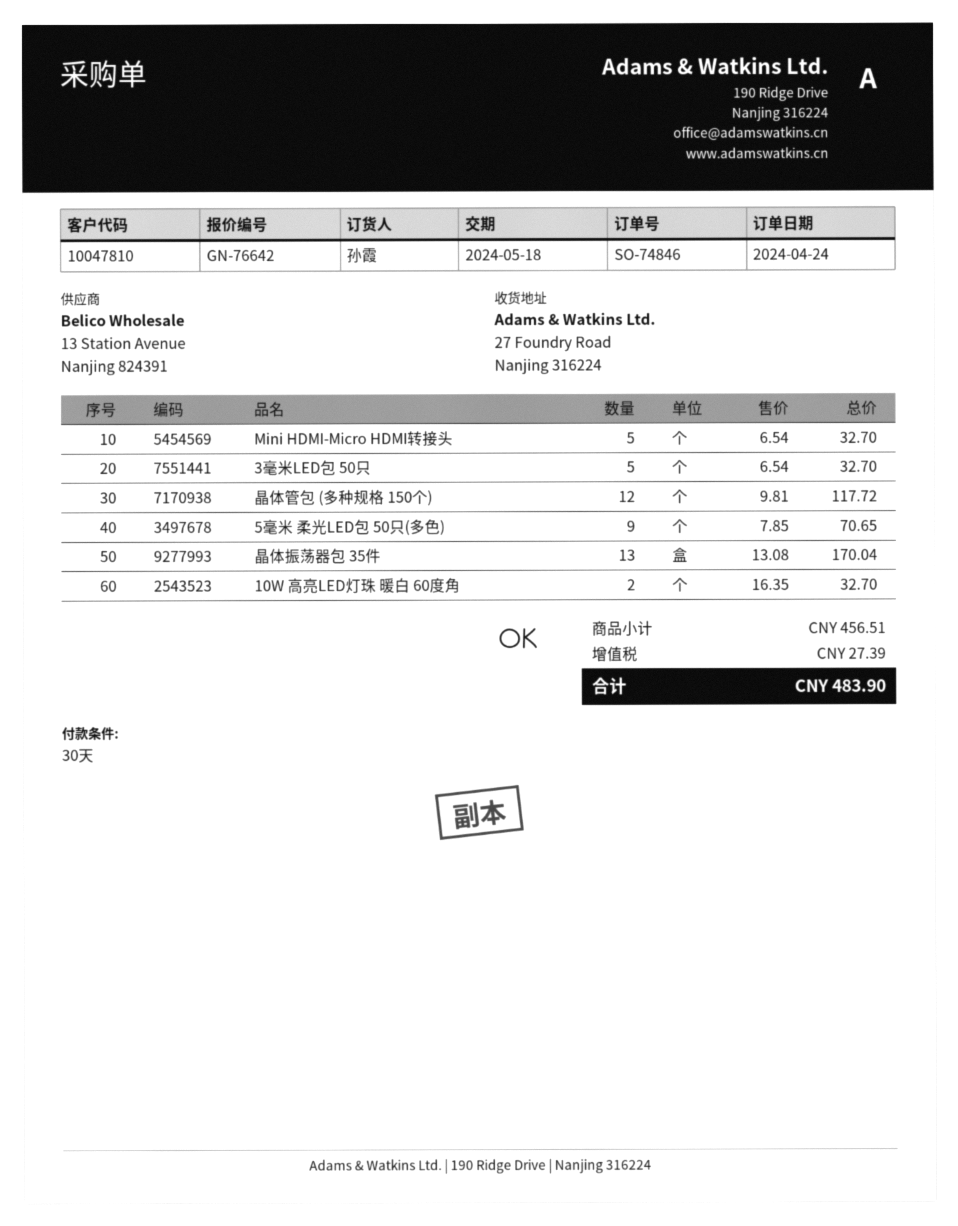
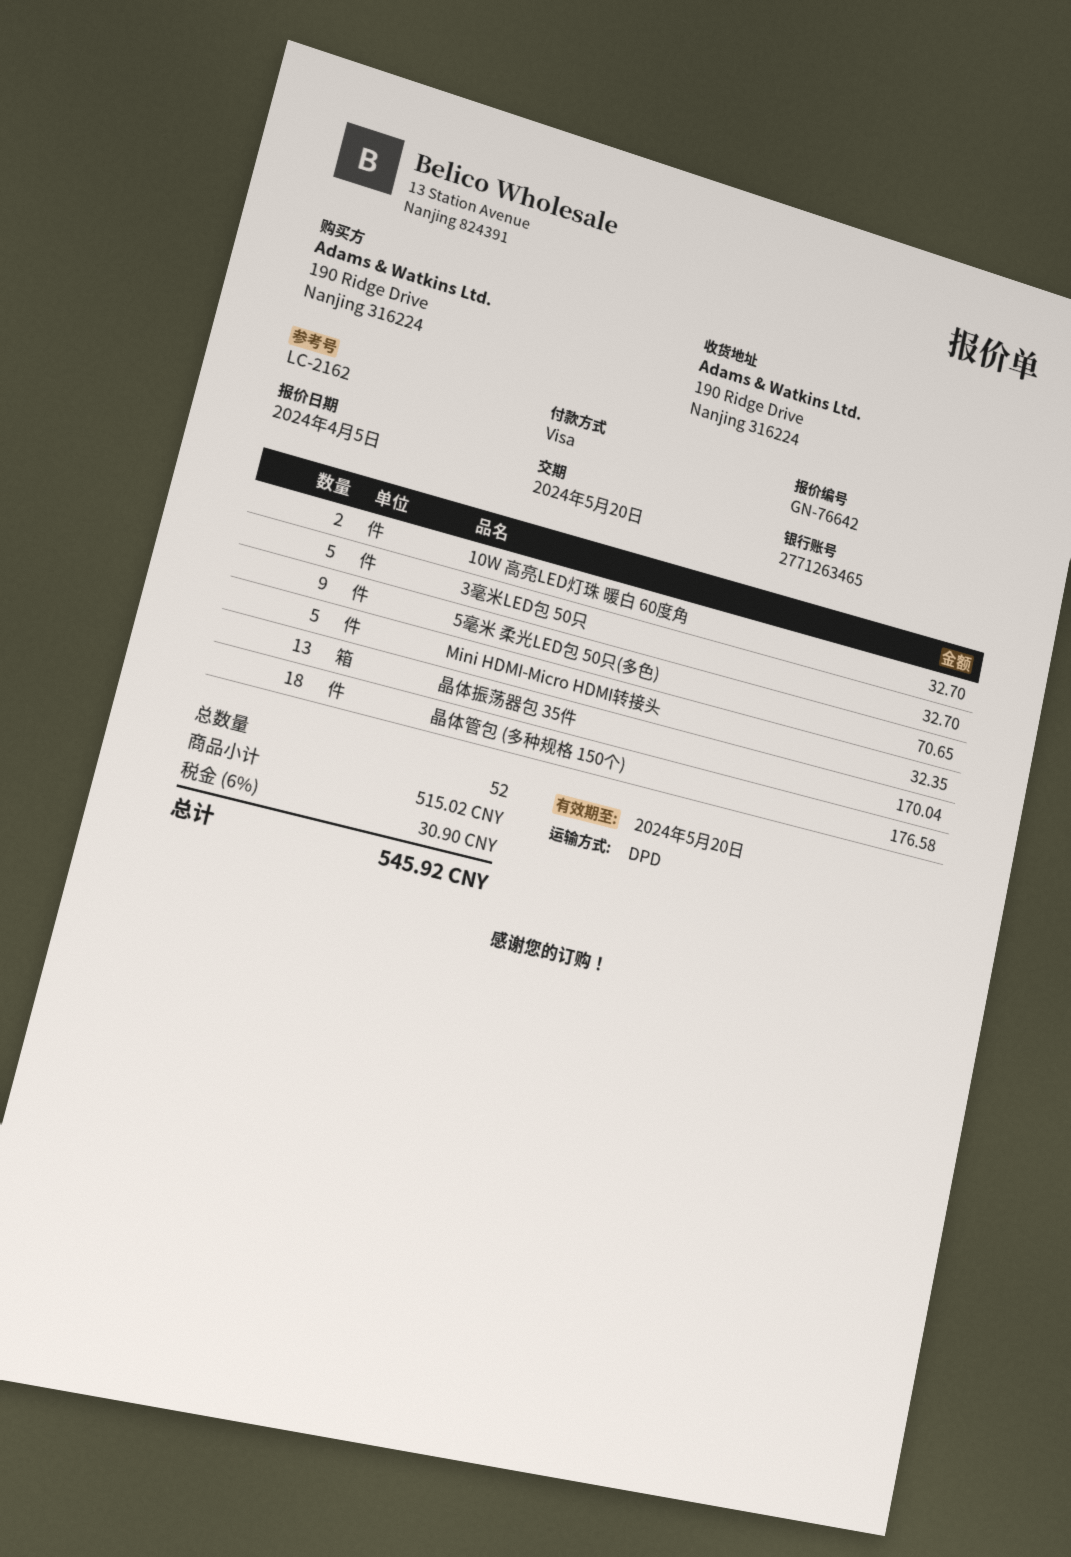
delivery date: 2024-05-18 -> 2024-05-20
ship to: 27 Foundry Road, Nanjing 316224 -> 190 Ridge Drive, Nanjing 316224
Mini HDMI-Micro HDMI转接头: 5 for 32.70 -> 5 for 32.35
晶体管包 (多种规格 150个): 12 for 117.72 -> 18 for 176.58
subtotal: 456.51 -> 515.02
tax: 27.39 -> 30.90
total: 483.90 -> 545.92

